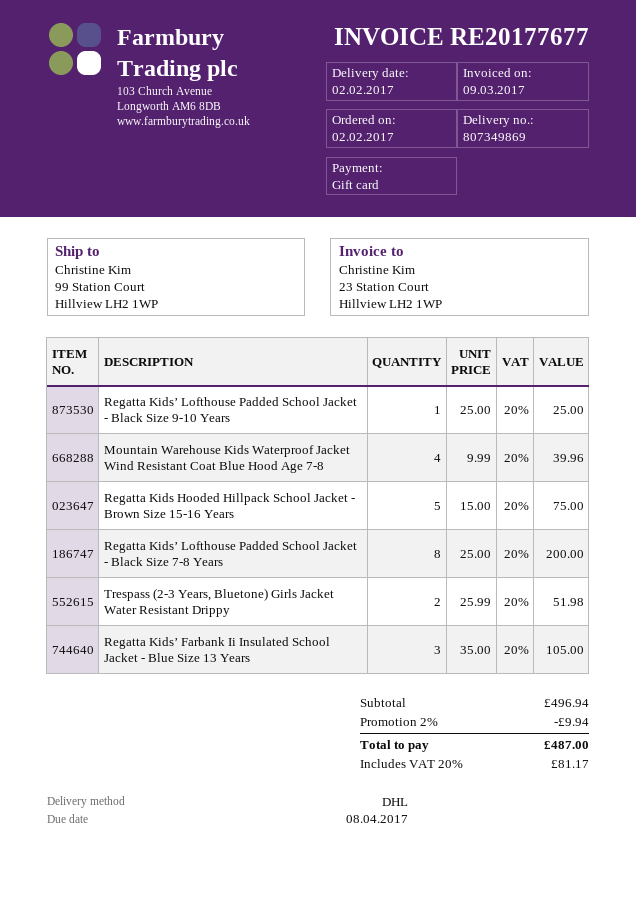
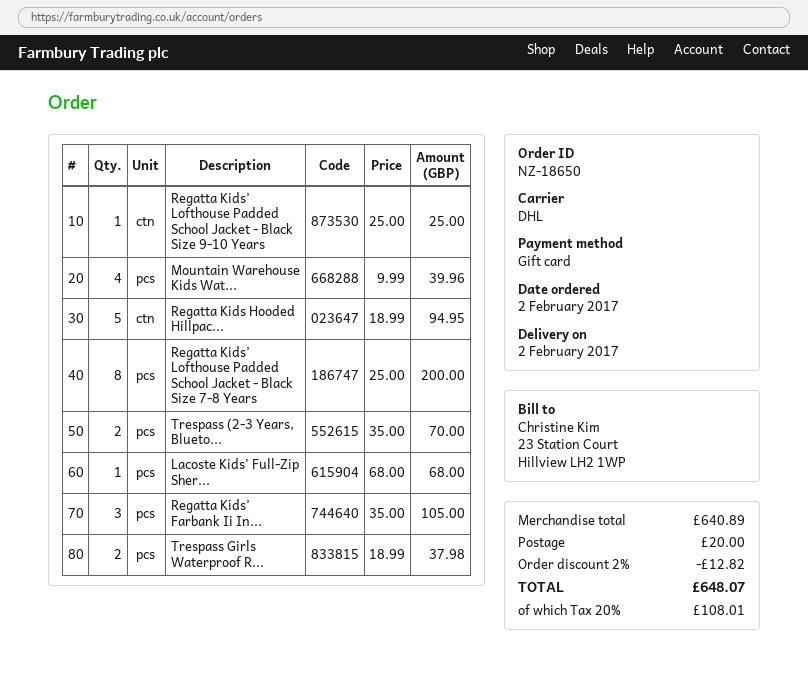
Regatta Kids Hooded Hillpack School Jacket - Brown Size 15-16 Years: 5 x 15.00 = 75.00 -> 5 x 18.99 = 94.95
Trespass (2-3 Years, Bluetone) Girls Jacket Water Resistant Drippy: 2 x 25.99 = 51.98 -> 2 x 35.00 = 70.00
Lacoste Kids' Full-Zip Sher...: none -> 1 x 68.00 = 68.00
Trespass Girls Waterproof R...: none -> 2 x 18.99 = 37.98
subtotal: 496.94 -> 640.89
discount: 2% = 9.94 -> 2% = 12.82
shipping: none -> 20.00
tax: 20% = 81.17 -> 20% = 108.01
total: 487.00 -> 648.07

